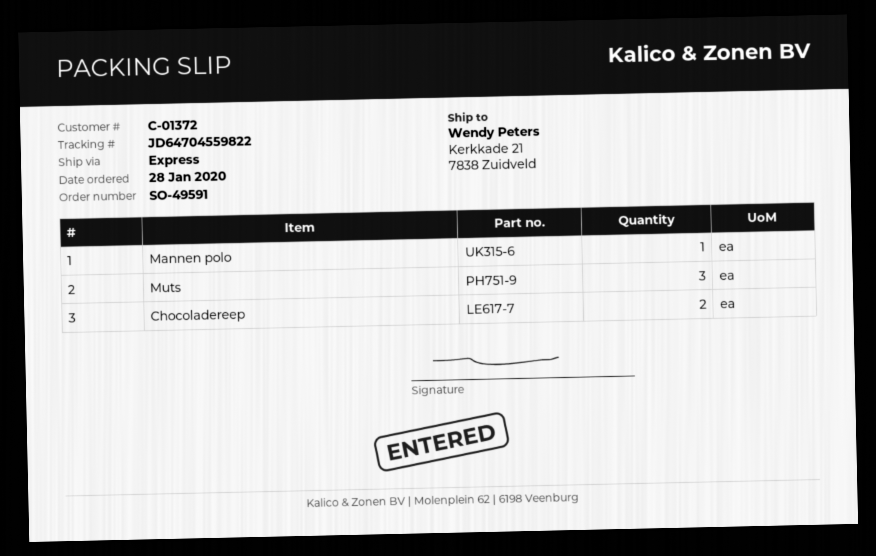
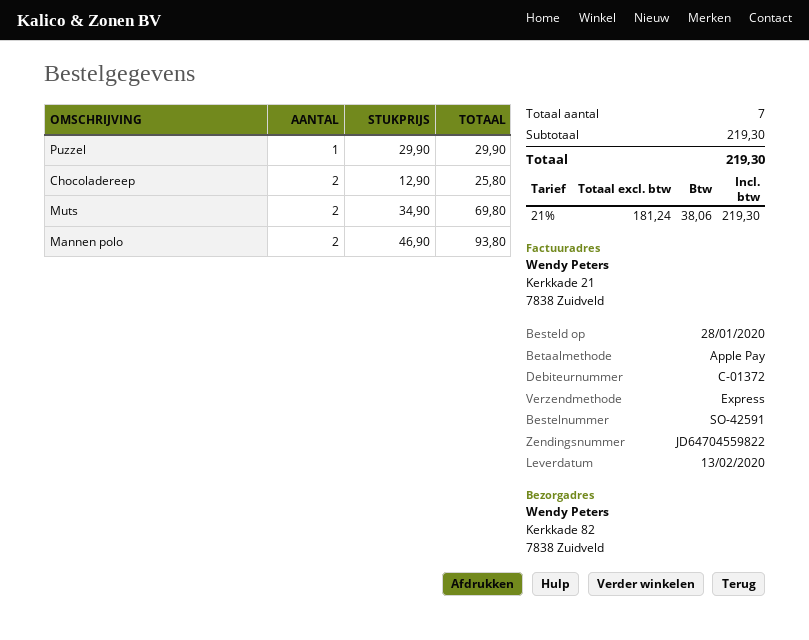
order number: SO-49591 -> SO-42591
ship to: Kerkkade 21, 7838 Zuidveld -> Kerkkade 82, 7838 Zuidveld
Mannen polo: 1 -> 2
Muts: 3 -> 2
Puzzel: none -> 1

